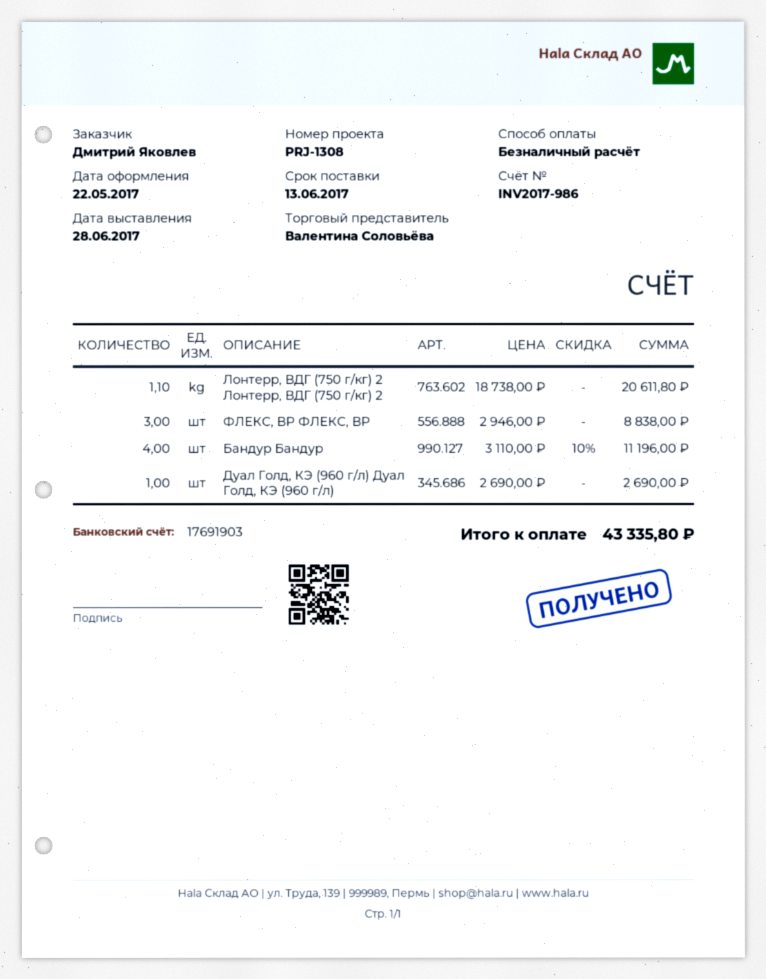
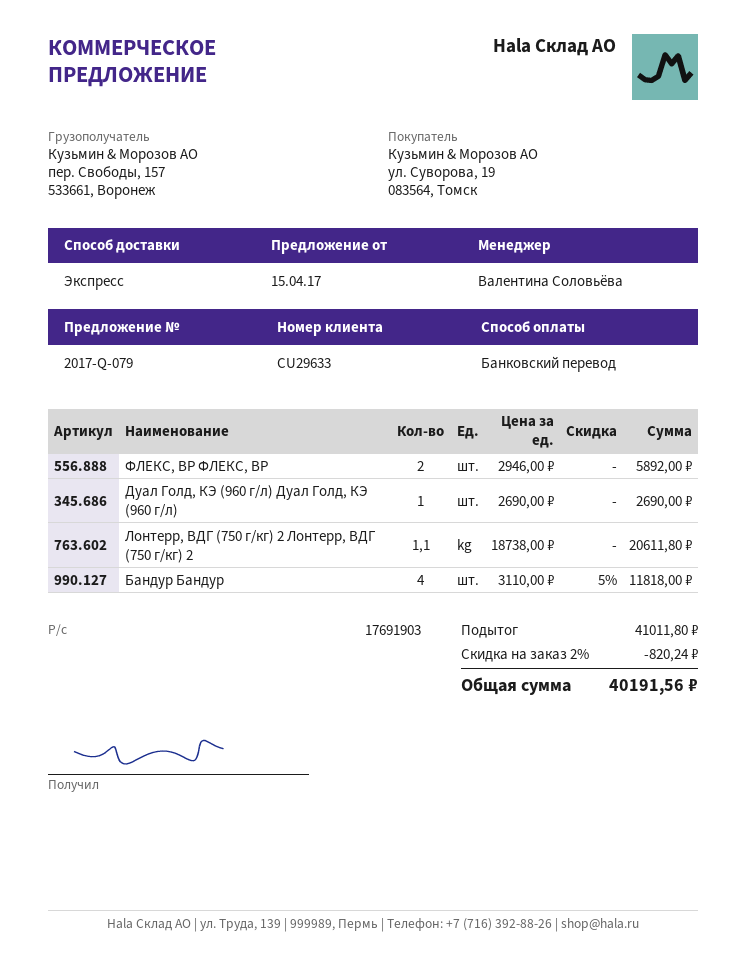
ФЛЕКС, ВР ФЛЕКС, ВР: 3 x 2946.00 = 8838.00 -> 2 x 2946.00 = 5892.00
Бандур Бандур: 4 x 3110.00 - 10% = 11196.00 -> 4 x 3110.00 - 5% = 11818.00
discount: none -> 2% = 820.24
total: 43335.80 -> 40191.56

